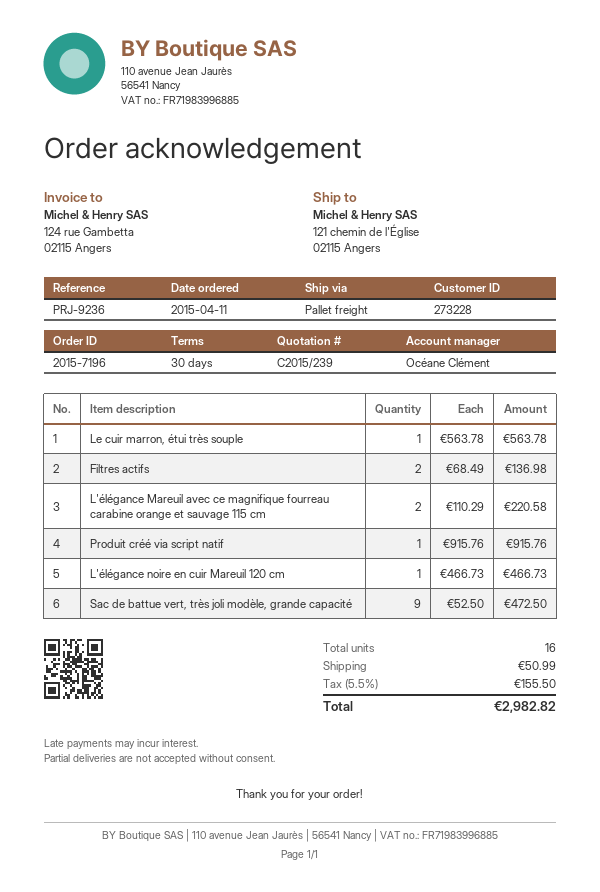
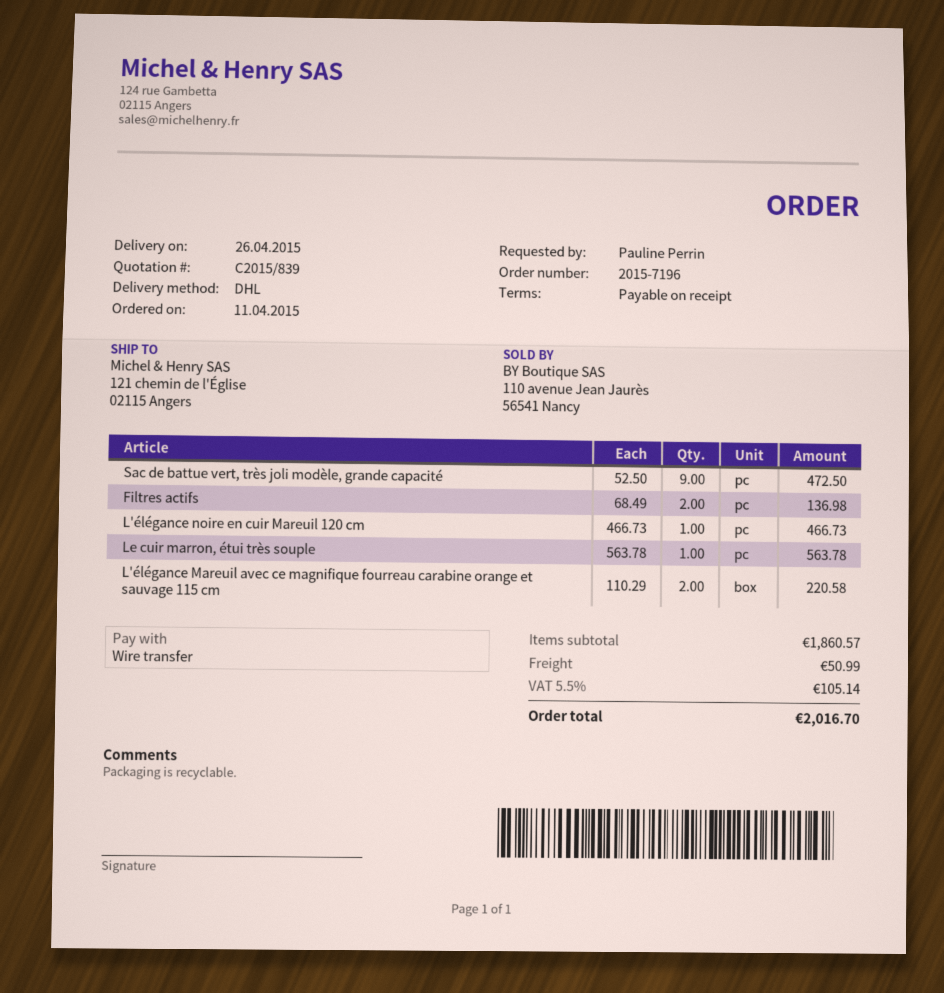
quote number: C2015/239 -> C2015/839
payment terms: 30 days -> on receipt
shipping method: pallet freight -> DHL
Produit créé via script natif: 1 x 915.76 = 915.76 -> none
tax: 5.5% = 155.50 -> 5.5% = 105.14
total: 2982.82 -> 2016.70

